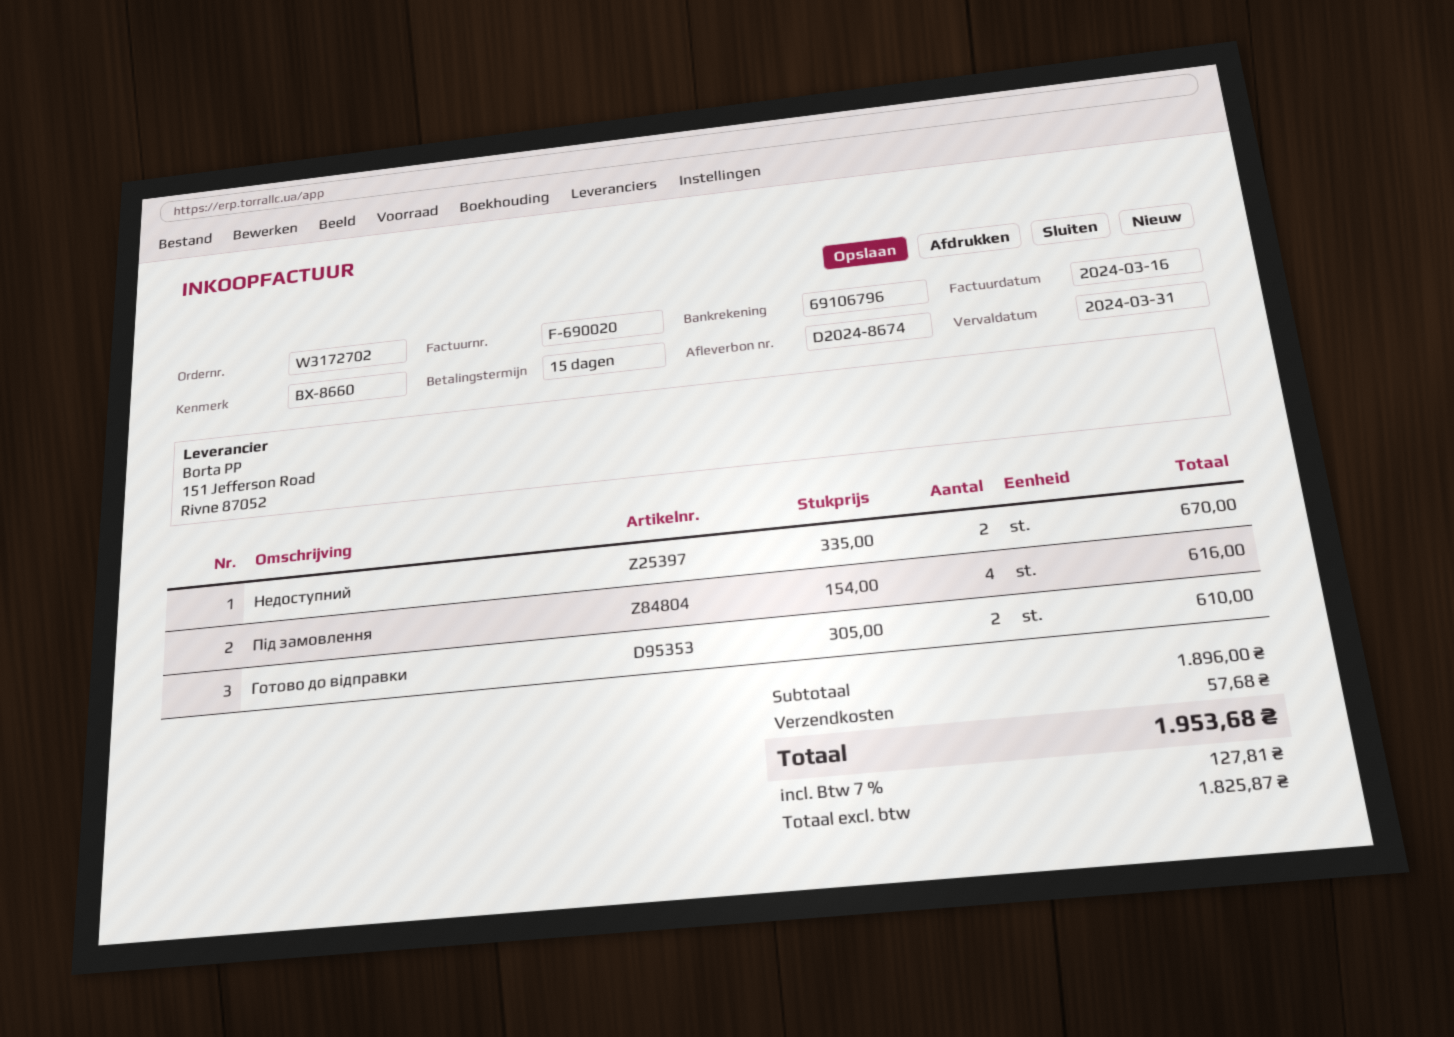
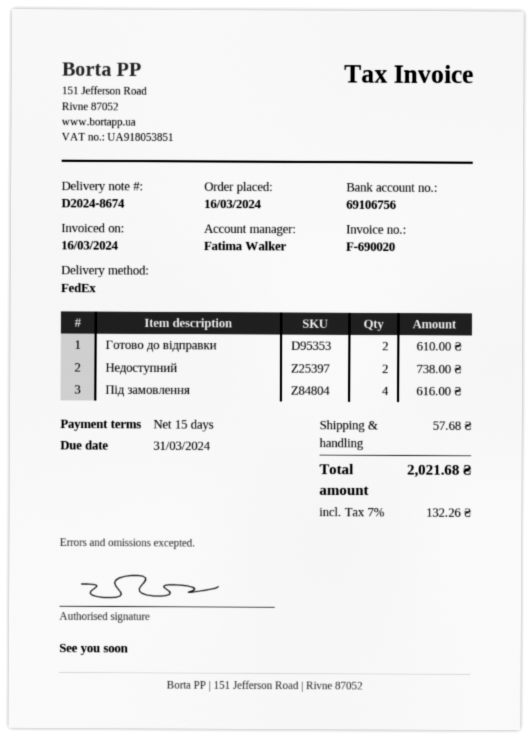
bank account: 69106796 -> 69106756
Недоступний: 2 for 670.00 -> 2 for 738.00
tax: 7% = 127.81 -> 7% = 132.26
total: 1953.68 -> 2021.68

